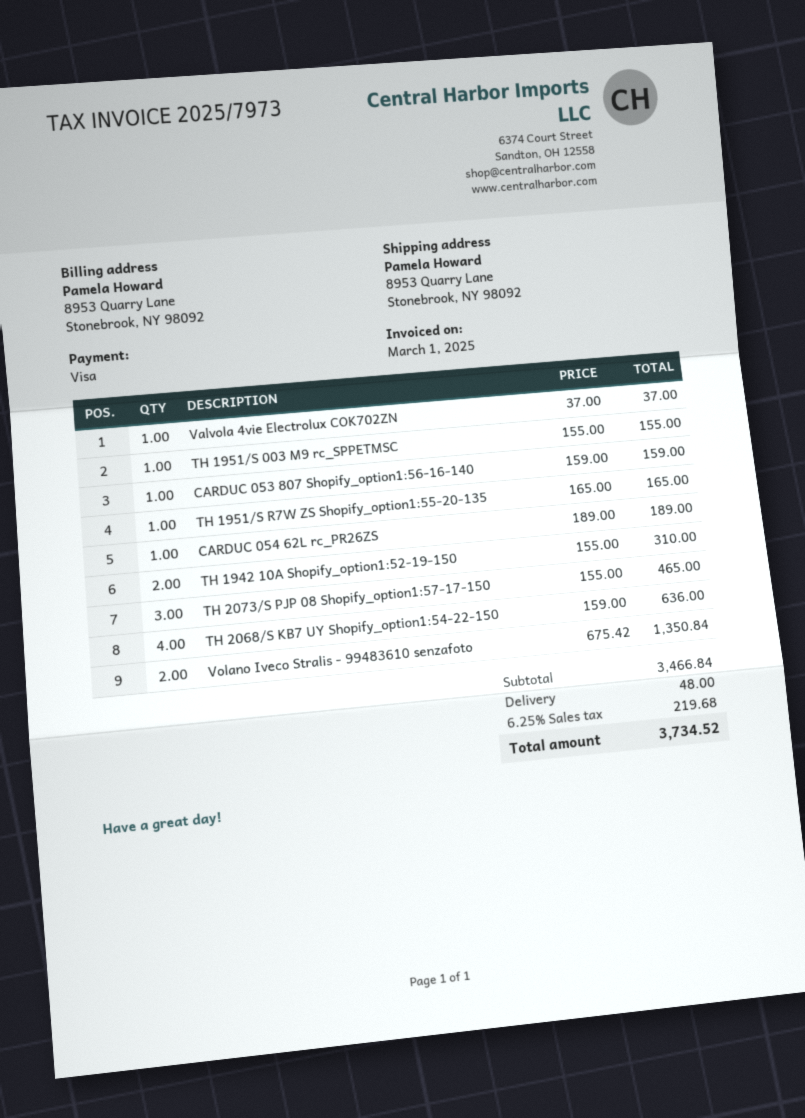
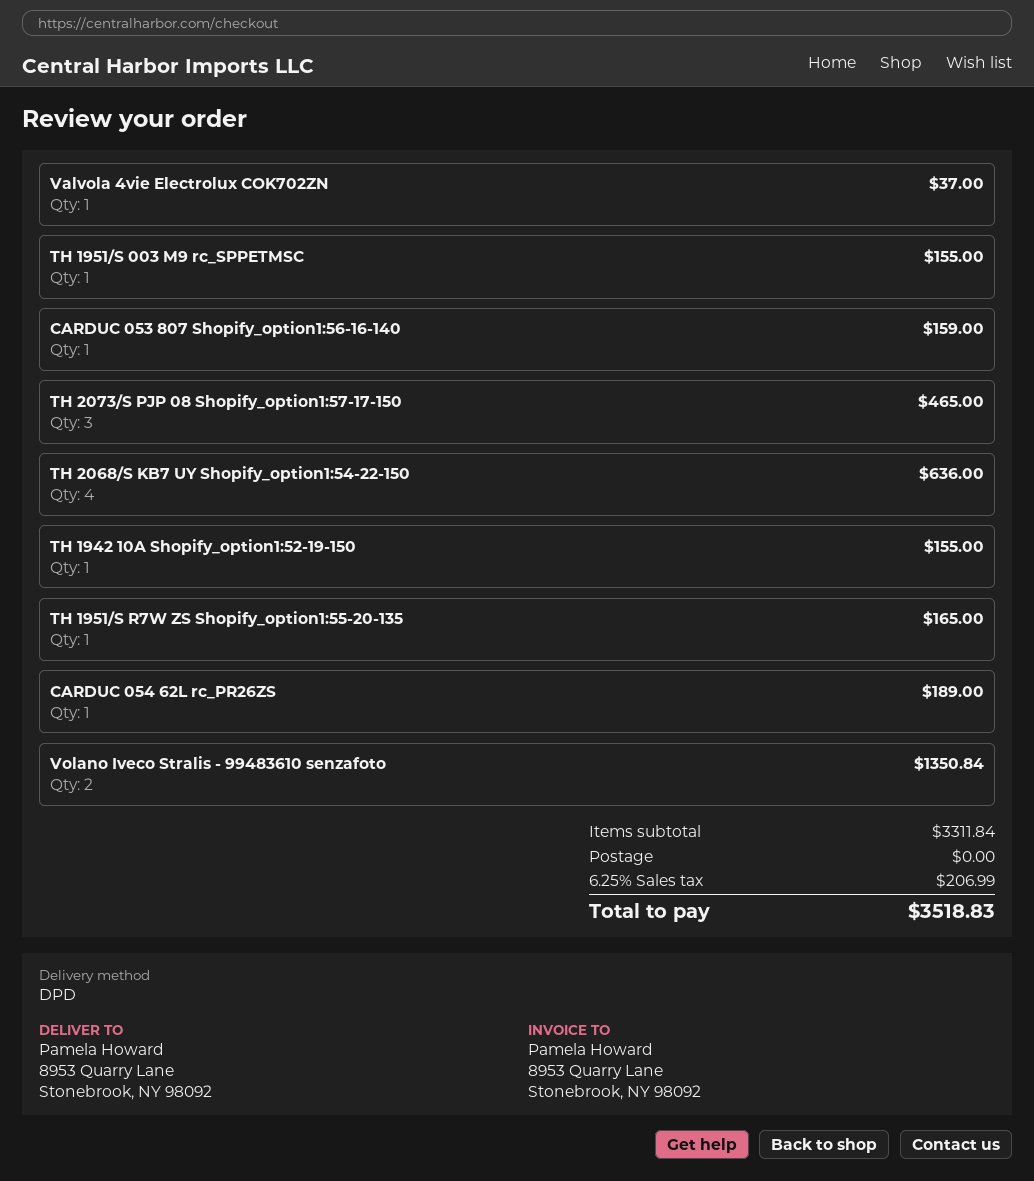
TH 1942 10A Shopify_option1:52-19-150: 2 for 310.00 -> 1 for 155.00
subtotal: 3466.84 -> 3311.84
shipping: 48.00 -> 0.00
tax: 6.25% = 219.68 -> 6.25% = 206.99
total: 3734.52 -> 3518.83

